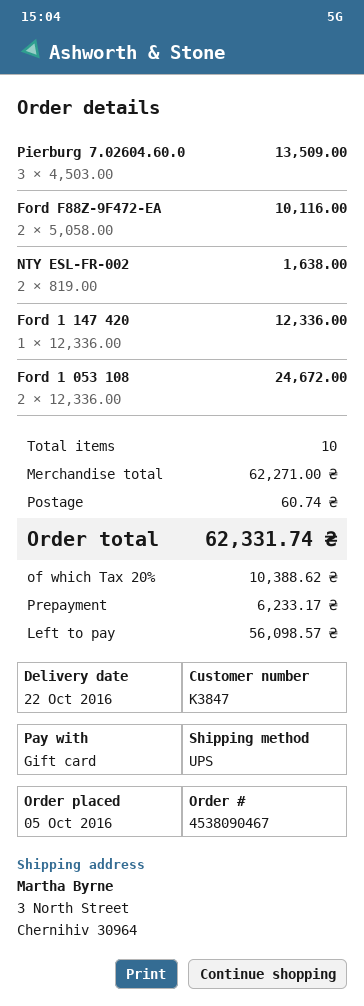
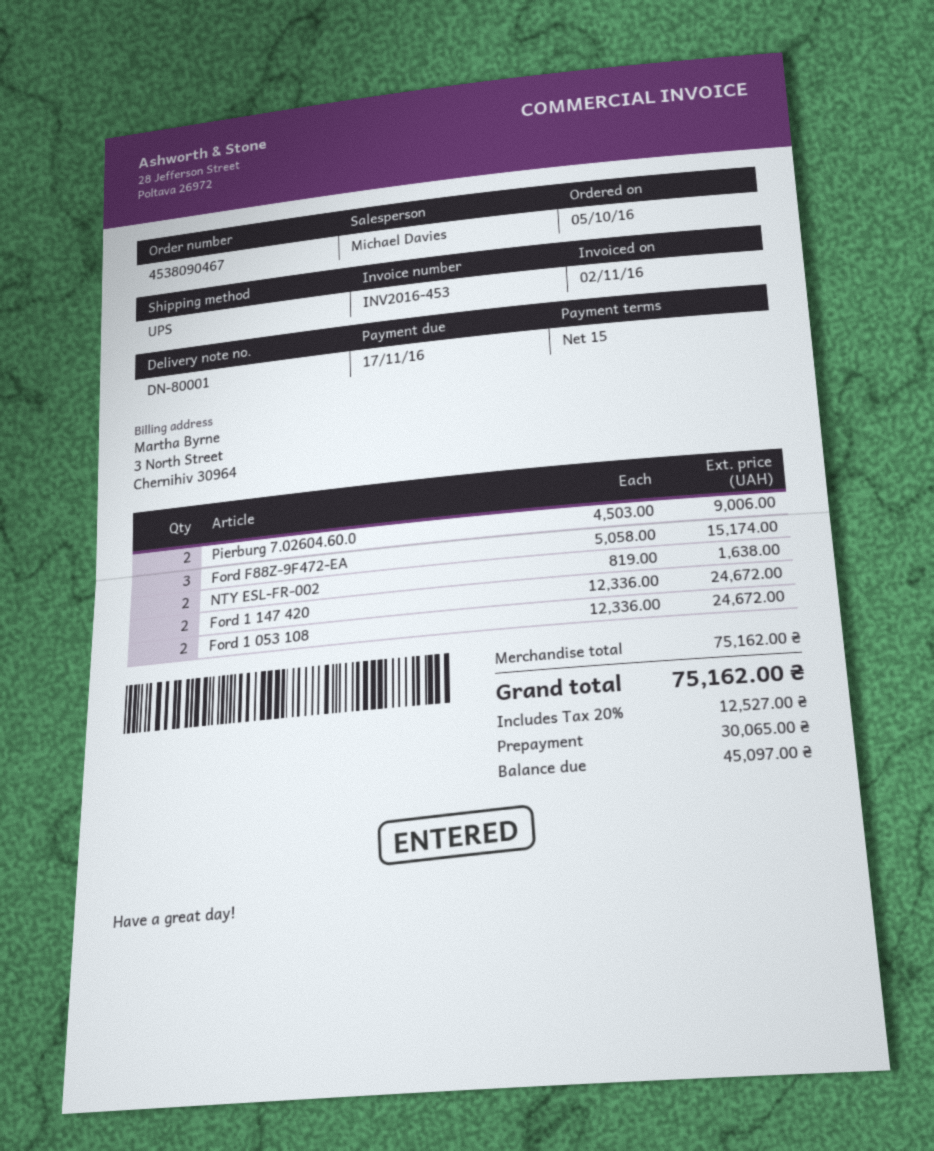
Pierburg 7.02604.60.0: 3 x 4503.00 = 13509.00 -> 2 x 4503.00 = 9006.00
Ford F88Z-9F472-EA: 2 x 5058.00 = 10116.00 -> 3 x 5058.00 = 15174.00
Ford 1 147 420: 1 x 12336.00 = 12336.00 -> 2 x 12336.00 = 24672.00
subtotal: 62271.00 -> 75162.00
shipping: 60.74 -> none
tax: 20% = 10388.62 -> 20% = 12527.00
total: 62331.74 -> 75162.00
deposit: 6233.17 -> 30065.00
balance: 56098.57 -> 45097.00

